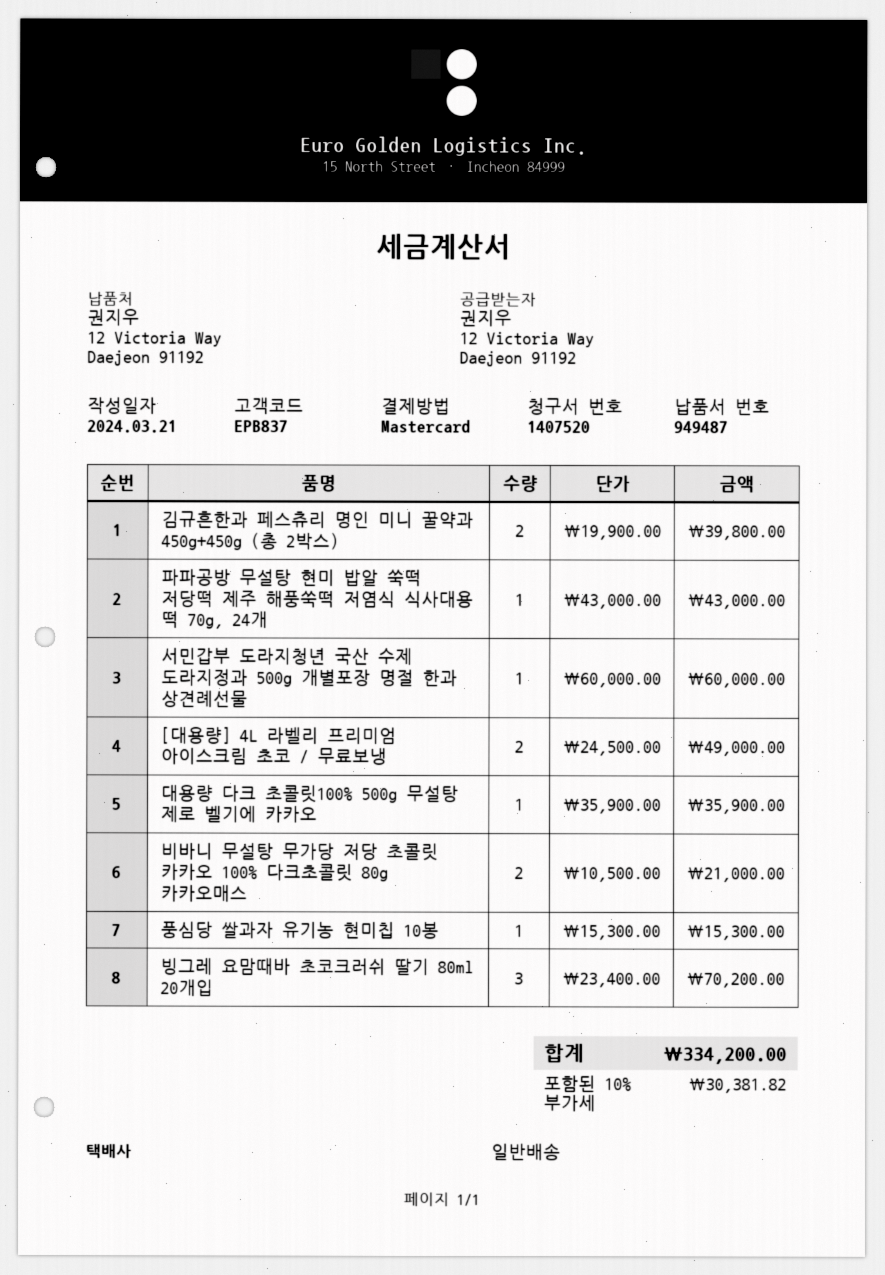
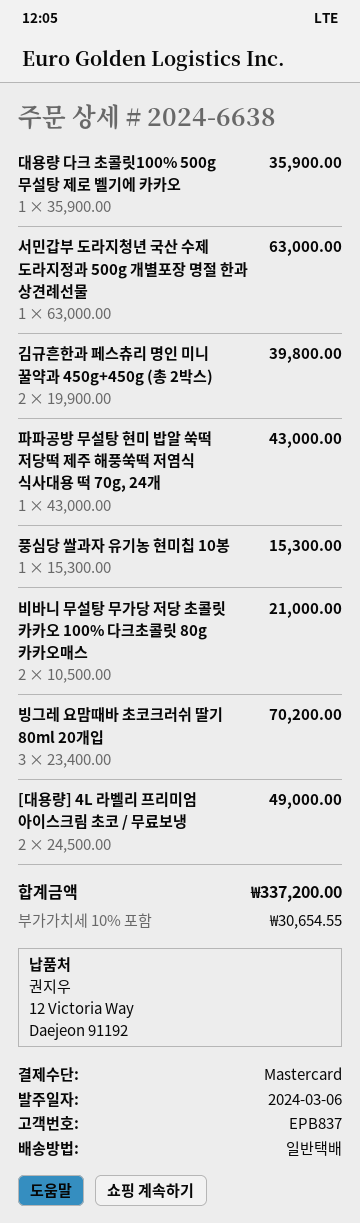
서민갑부 도라지청년 국산 수제 도라지정과 500g 개별포장 명절 한과 상견례선물: 1 x 60000.00 = 60000.00 -> 1 x 63000.00 = 63000.00
tax: 10% = 30381.82 -> 10% = 30654.55
total: 334200.00 -> 337200.00

